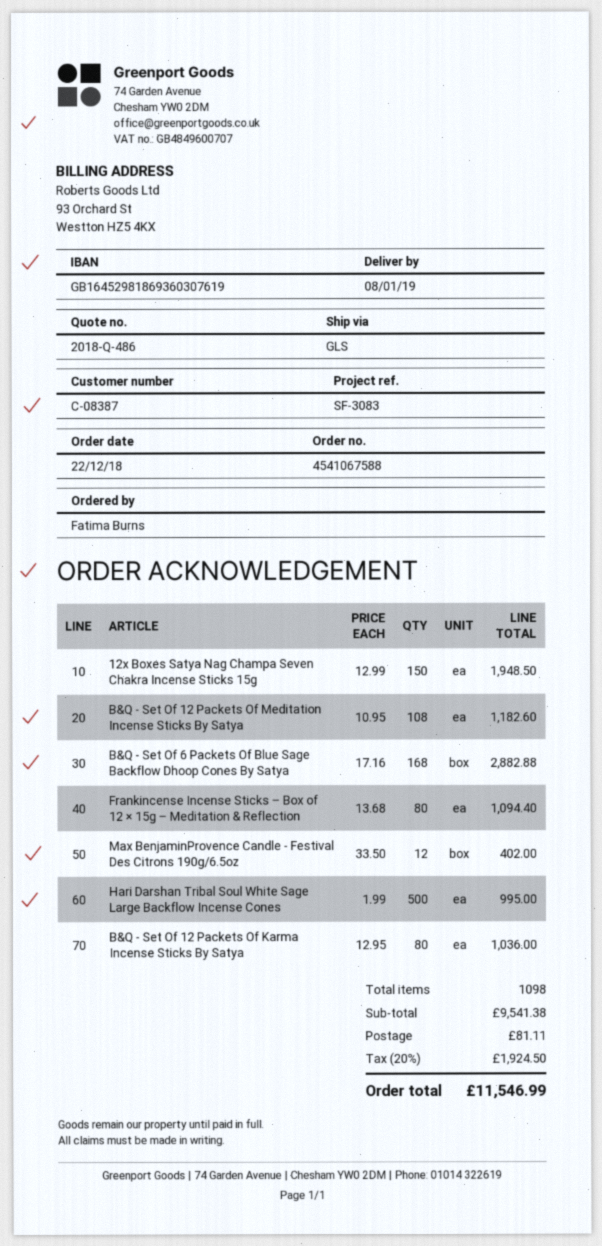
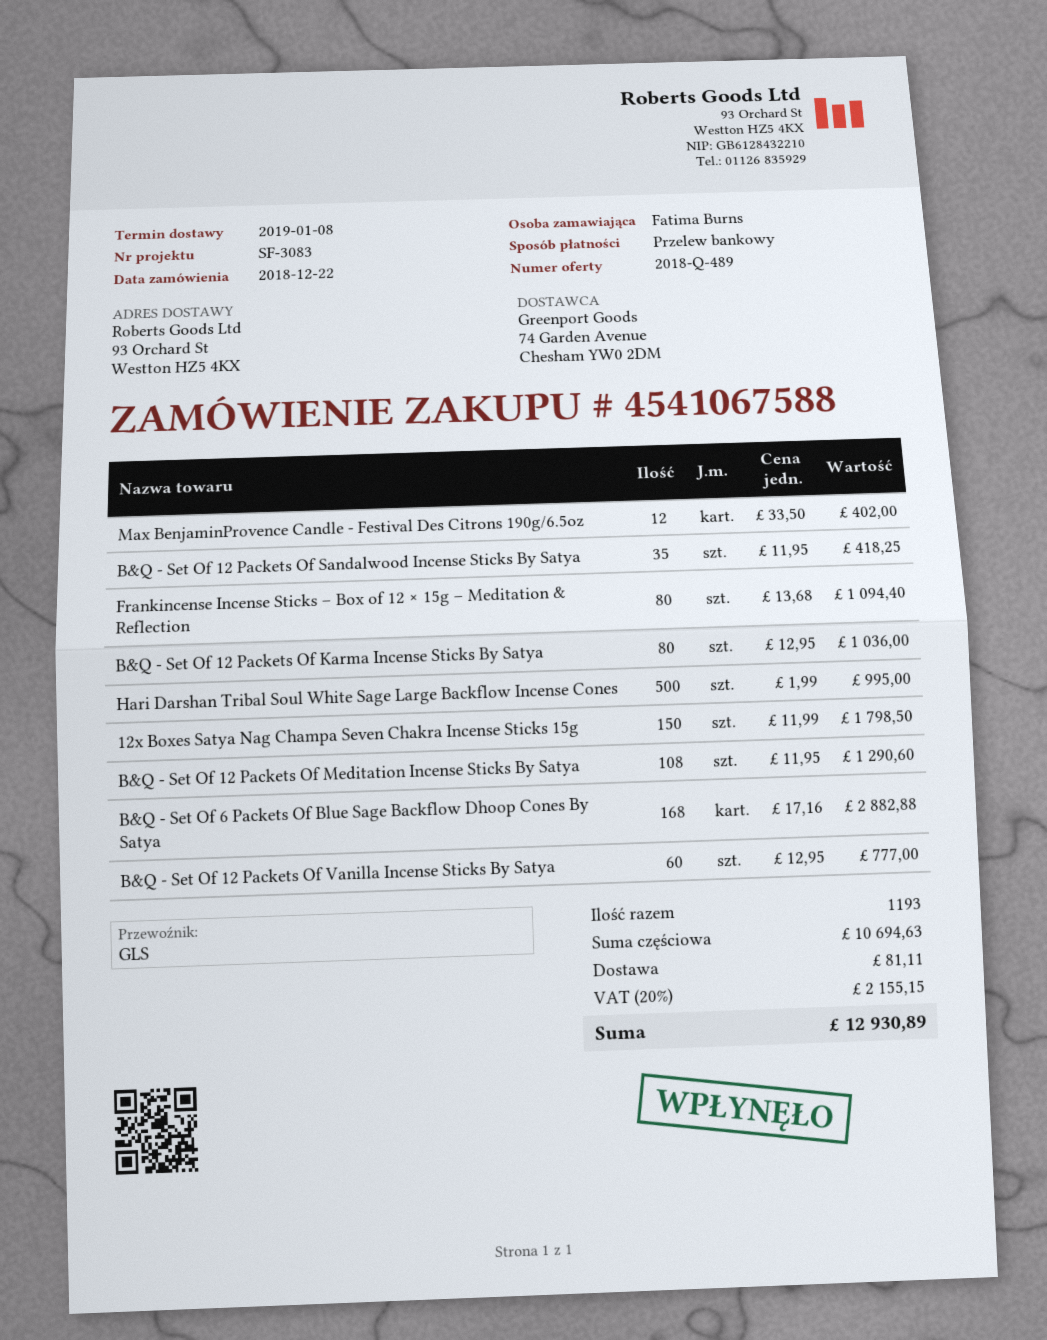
quote number: 2018-Q-486 -> 2018-Q-489
12x Boxes Satya Nag Champa Seven Chakra Incense Sticks 15g: 150 x 12.99 = 1948.50 -> 150 x 11.99 = 1798.50
B&Q - Set Of 12 Packets Of Meditation Incense Sticks By Satya: 108 x 10.95 = 1182.60 -> 108 x 11.95 = 1290.60
B&Q - Set Of 12 Packets Of Sandalwood Incense Sticks By Satya: none -> 35 x 11.95 = 418.25
B&Q - Set Of 12 Packets Of Vanilla Incense Sticks By Satya: none -> 60 x 12.95 = 777.00
total quantity: 1098 -> 1193
subtotal: 9541.38 -> 10694.63
tax: 20% = 1924.50 -> 20% = 2155.15
total: 11546.99 -> 12930.89

